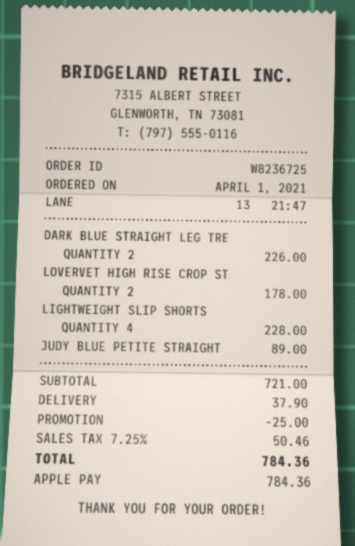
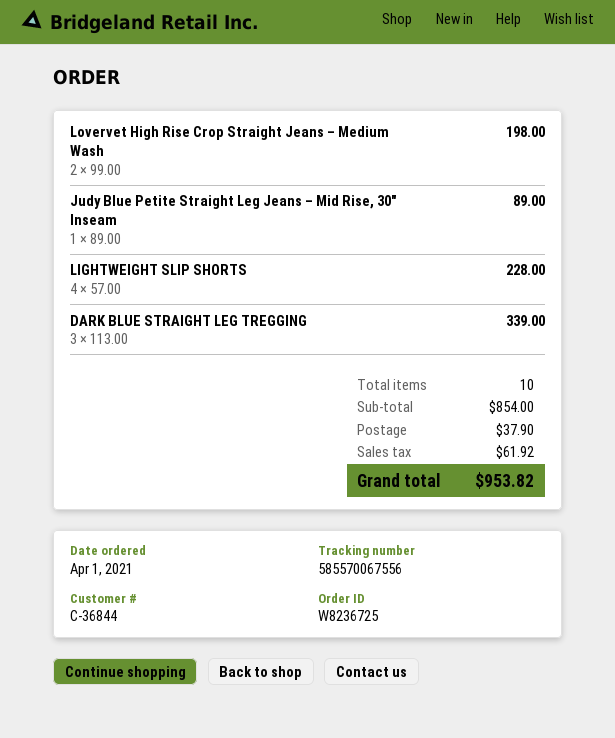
DARK BLUE STRAIGHT LEG TRE: 2 for 226.00 -> 3 for 339.00
LOVERVET HIGH RISE CROP ST: 2 for 178.00 -> 2 for 198.00
subtotal: 721.00 -> 854.00
discount: 25.00 -> none
tax: 50.46 -> 61.92
total: 784.36 -> 953.82

